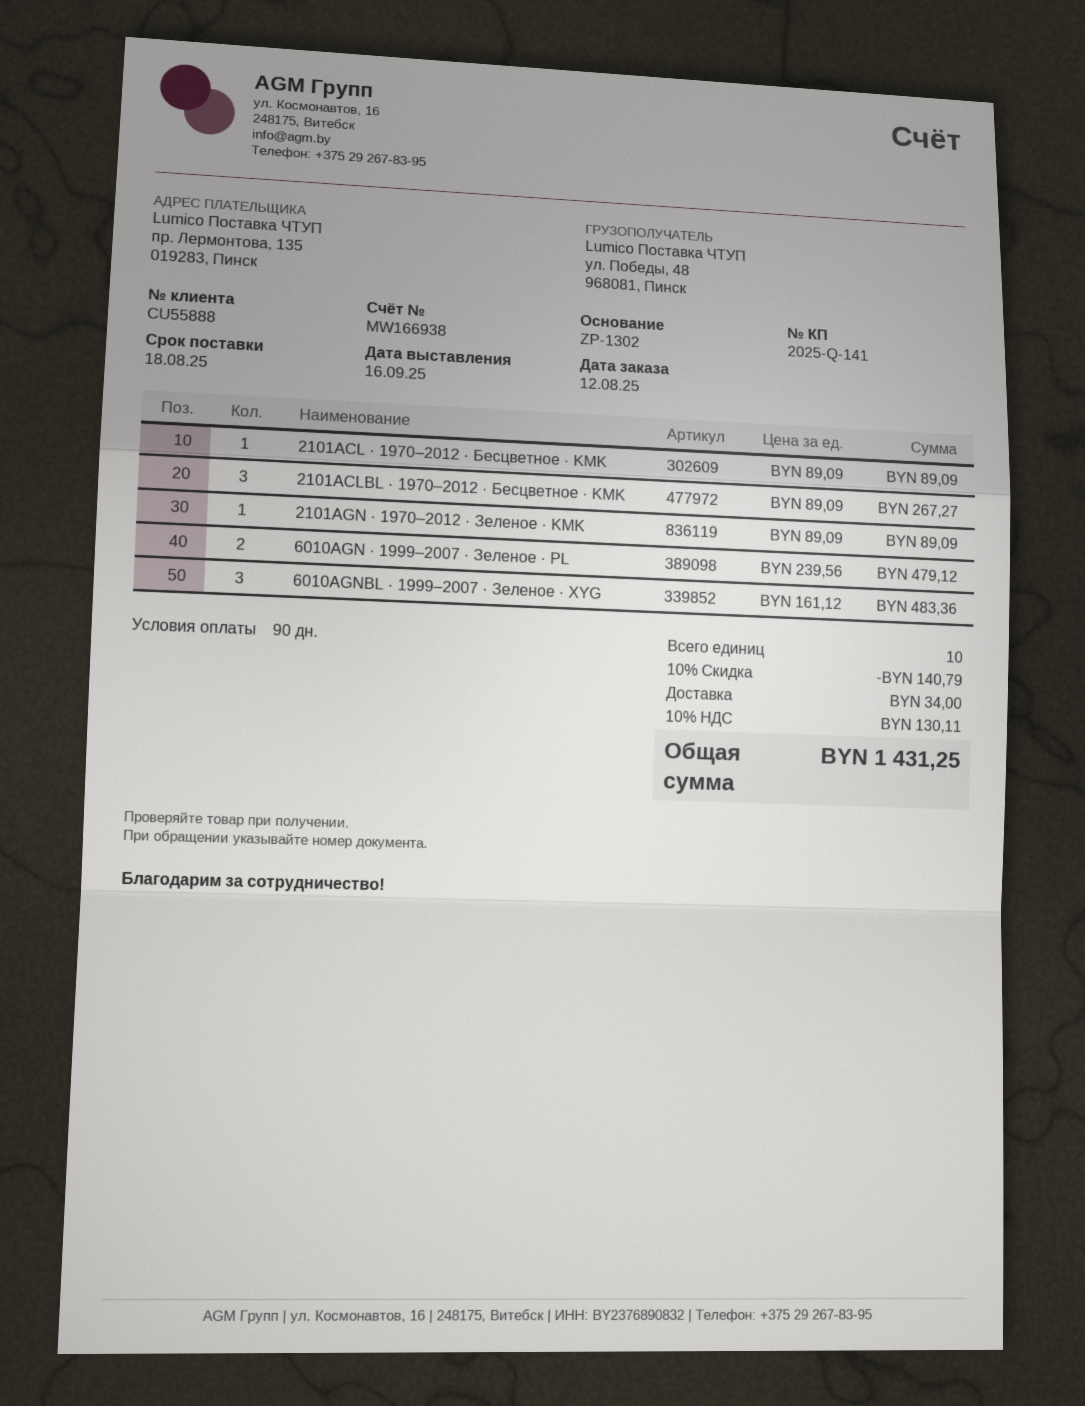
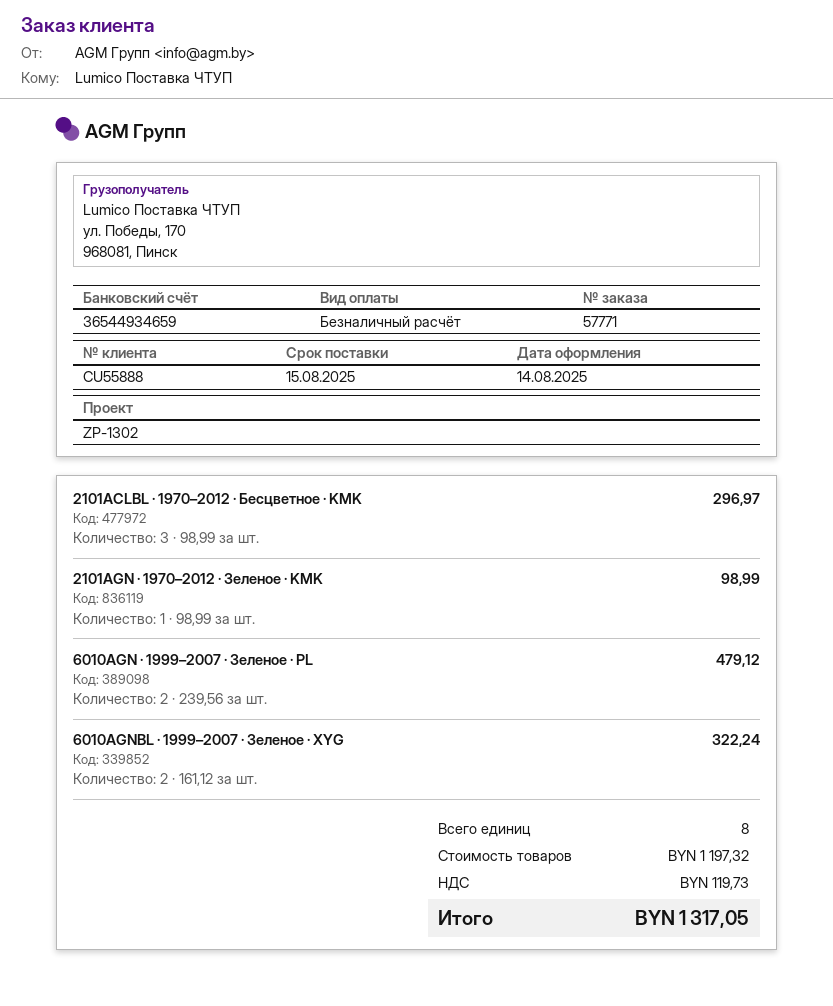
order date: 2025-08-12 -> 2025-08-14
delivery date: 2025-08-18 -> 2025-08-15
ship to: ул. Победы, 48, 968081, Пинск -> ул. Победы, 170, 968081, Пинск
2101ACL · 1970–2012 · Бесцветное · KMK: 1 x 89.09 = 89.09 -> none
2101ACLBL · 1970–2012 · Бесцветное · KMK: 3 x 89.09 = 267.27 -> 3 x 98.99 = 296.97
2101AGN · 1970–2012 · Зеленое · KMK: 1 x 89.09 = 89.09 -> 1 x 98.99 = 98.99
6010AGNBL · 1999–2007 · Зеленое · XYG: 3 x 161.12 = 483.36 -> 2 x 161.12 = 322.24
total quantity: 10 -> 8
discount: 10% = 140.79 -> none
shipping: 34.00 -> none
tax: 130.11 -> 119.73
total: 1431.25 -> 1317.05

